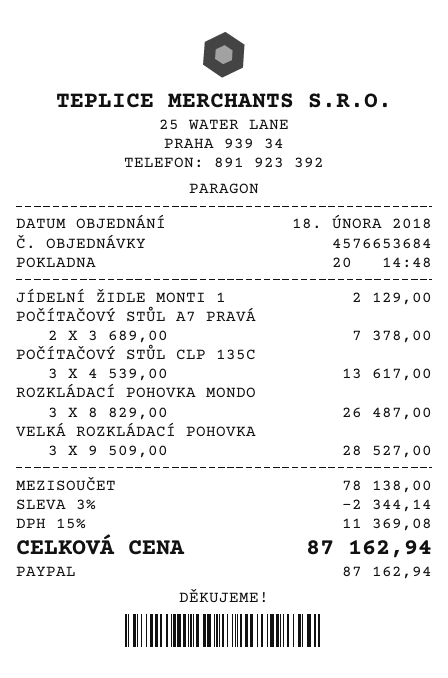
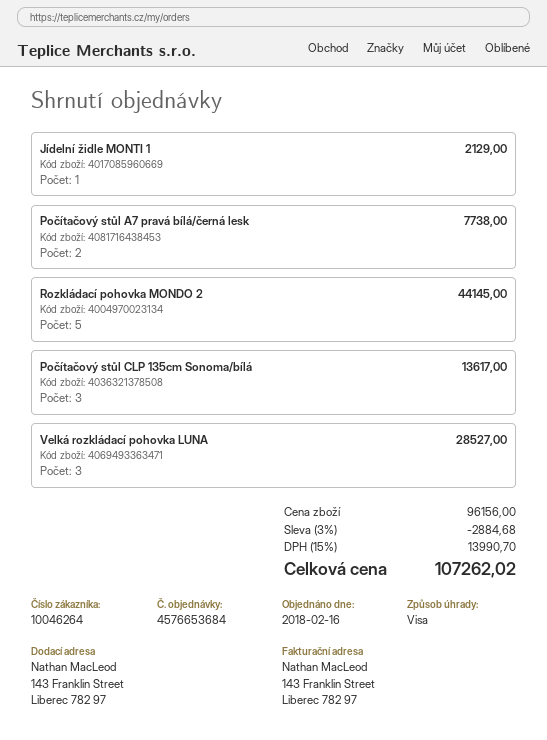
order date: 2018-02-18 -> 2018-02-16
payment method: PayPal -> Visa
POČÍTAČOVÝ STŮL A7 PRAVÁ: 2 for 7378.00 -> 2 for 7738.00
ROZKLÁDACÍ POHOVKA MONDO: 3 for 26487.00 -> 5 for 44145.00
subtotal: 78138.00 -> 96156.00
discount: 3% = 2344.14 -> 3% = 2884.68
tax: 15% = 11369.08 -> 15% = 13990.70
total: 87162.94 -> 107262.02

